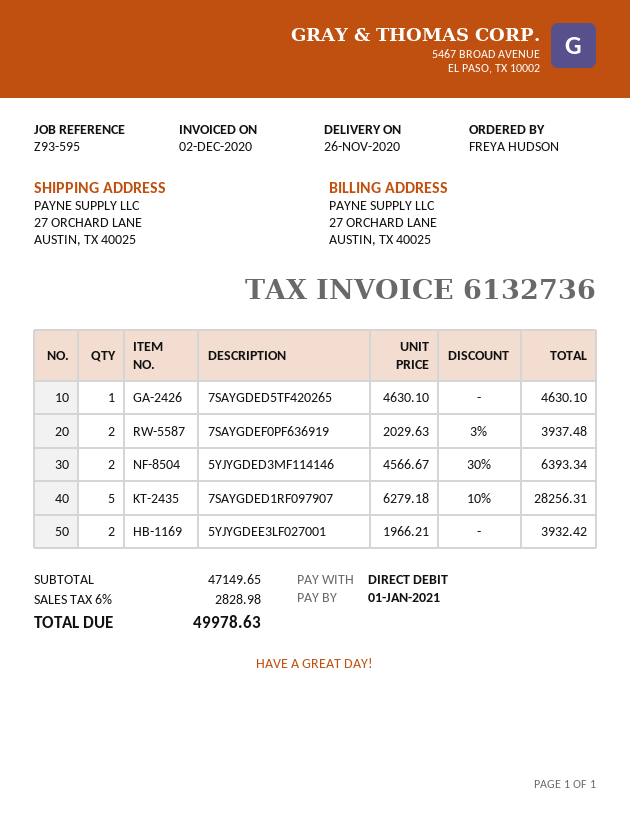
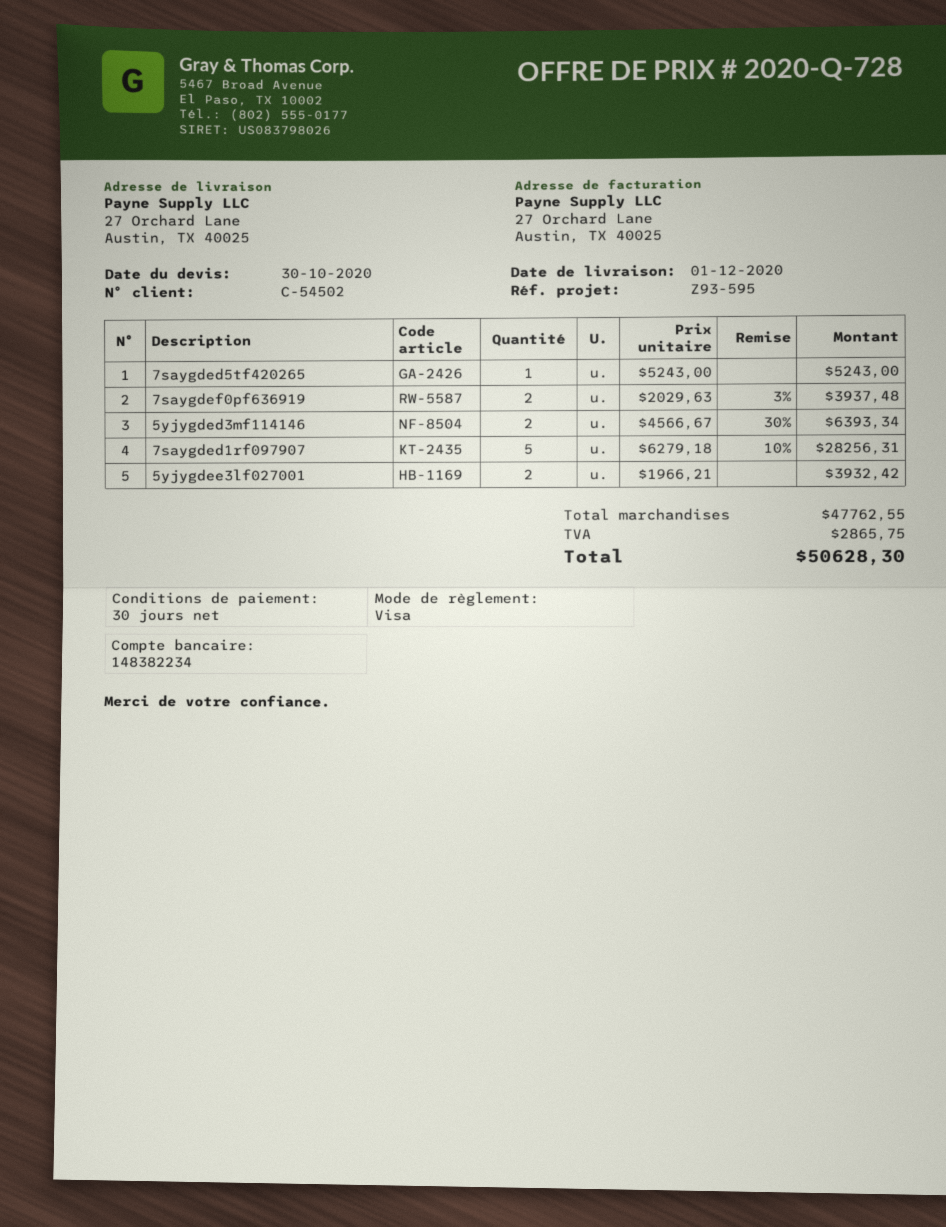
delivery date: 2020-11-26 -> 2020-12-01
payment method: direct debit -> Visa
7SAYGDED5TF420265: 1 x 4630.10 = 4630.10 -> 1 x 5243.00 = 5243.00
subtotal: 47149.65 -> 47762.55
tax: 2828.98 -> 2865.75
total: 49978.63 -> 50628.30

